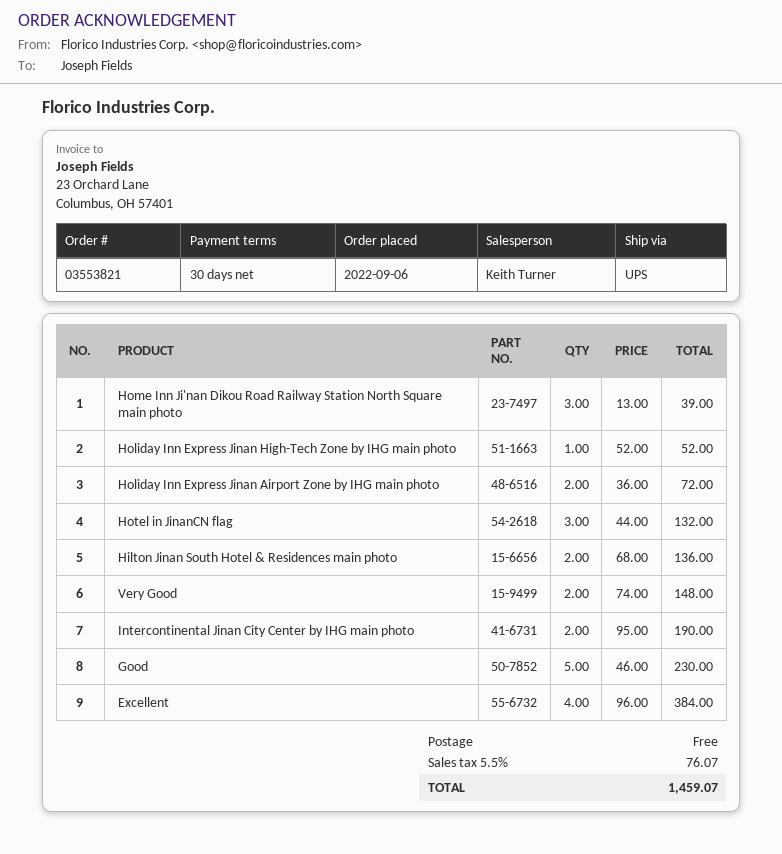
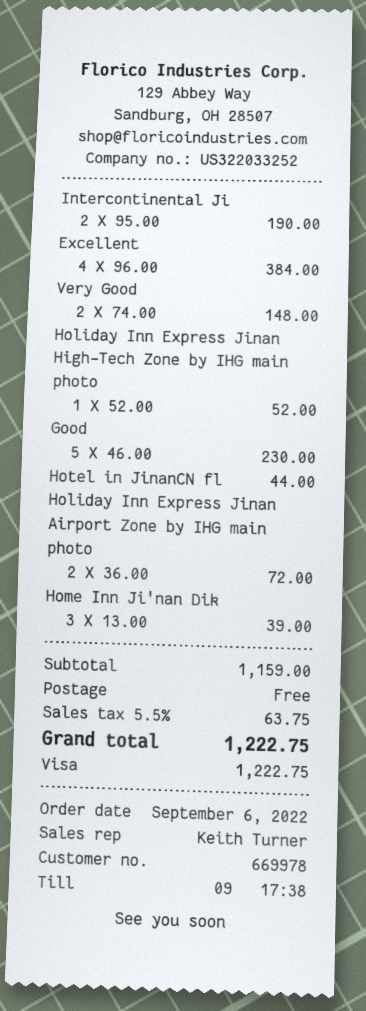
Hotel in JinanCN flag: 3 x 44.00 = 132.00 -> 1 x 44.00 = 44.00
Hilton Jinan South Hotel & Residences main photo: 2 x 68.00 = 136.00 -> none
tax: 5.5% = 76.07 -> 5.5% = 63.75
total: 1459.07 -> 1222.75

